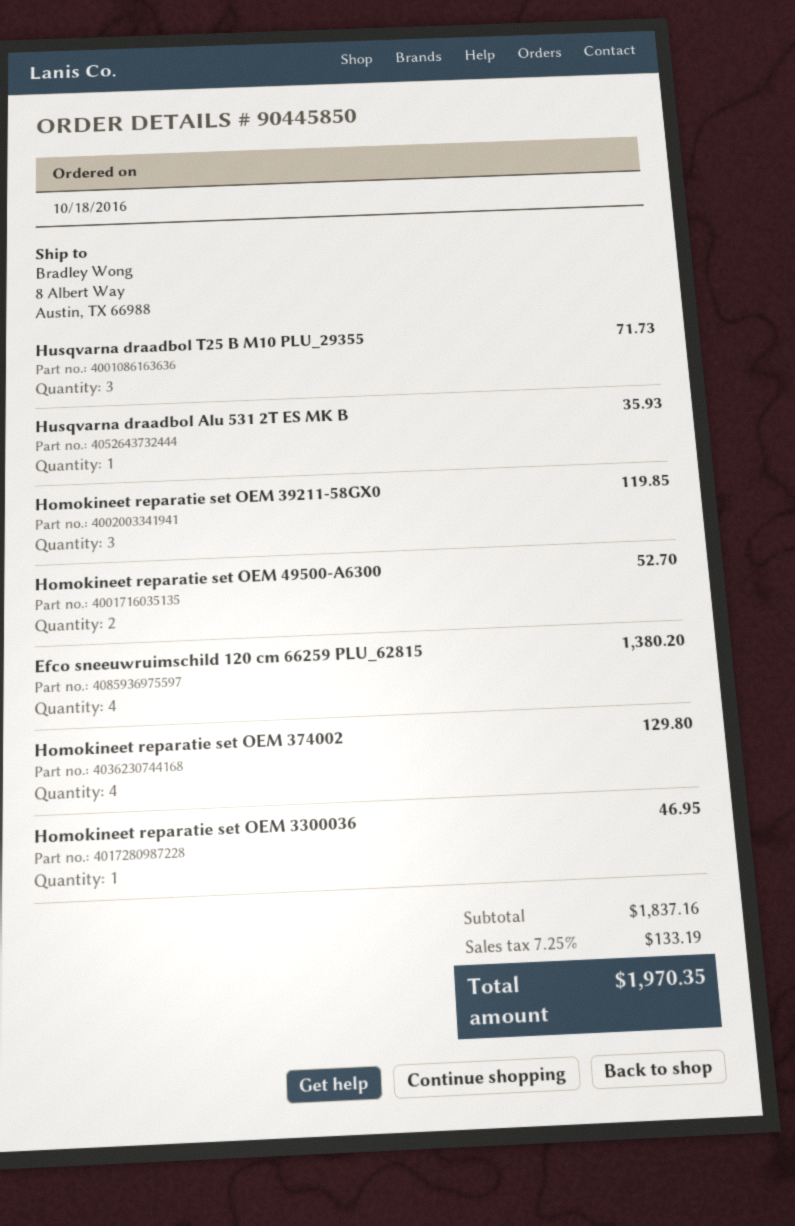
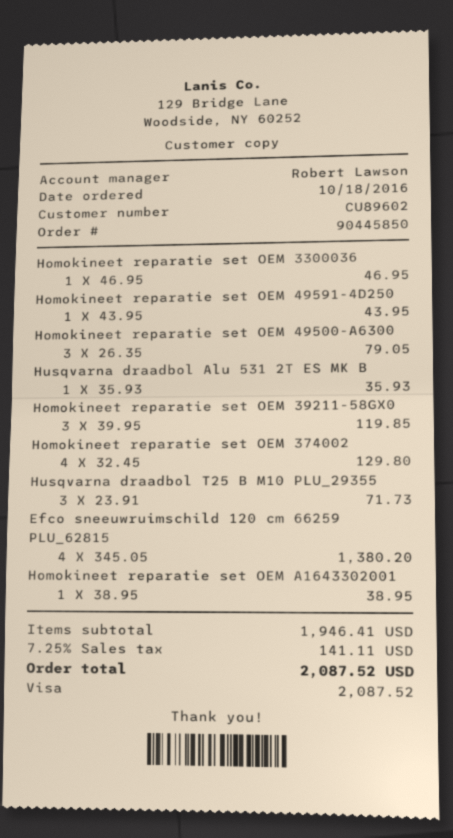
Homokineet reparatie set OEM 49500-A6300: 2 for 52.70 -> 3 for 79.05
Homokineet reparatie set OEM 49591-4D250: none -> 1 for 43.95
Homokineet reparatie set OEM A1643302001: none -> 1 for 38.95
subtotal: 1837.16 -> 1946.41
tax: 7.25% = 133.19 -> 7.25% = 141.11
total: 1970.35 -> 2087.52

